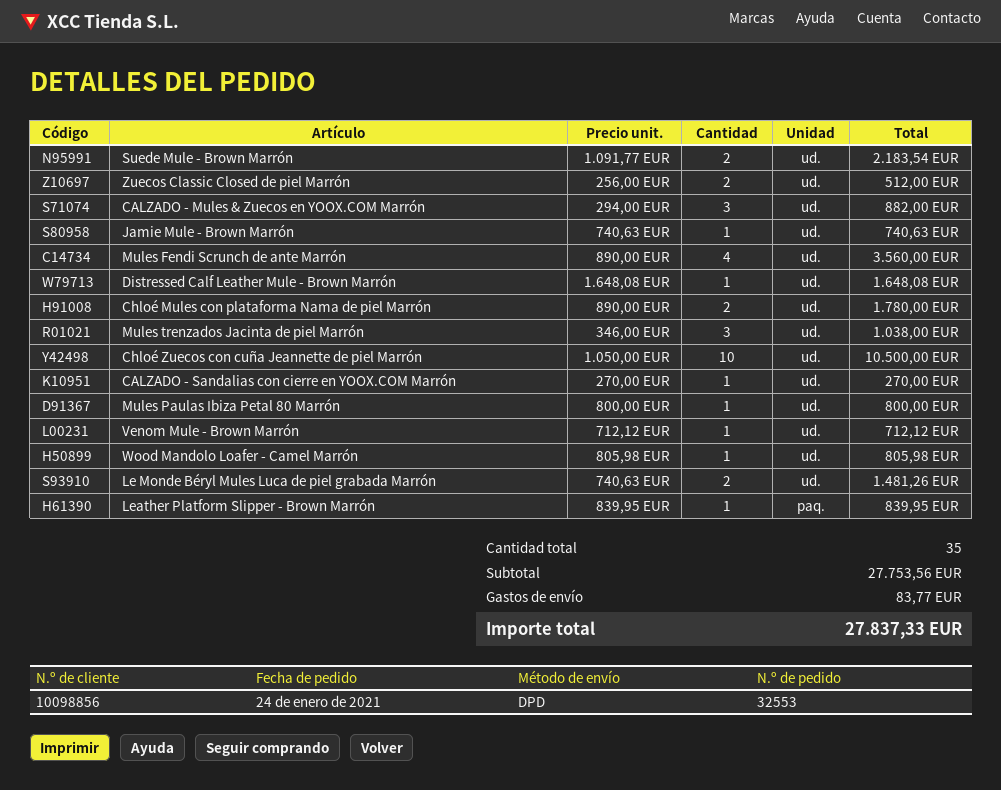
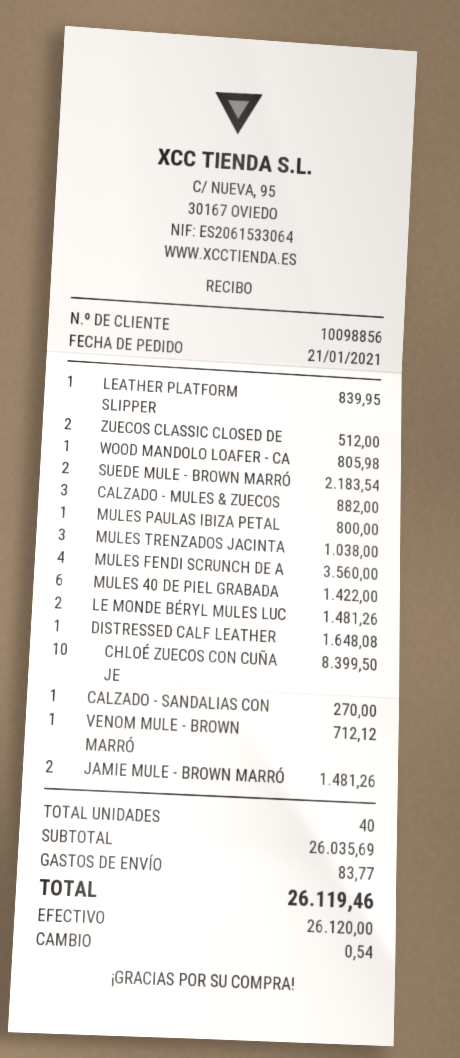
order date: 2021-01-24 -> 2021-01-21
Jamie Mule - Brown Marrón: 1 for 740.63 -> 2 for 1481.26
Chloé Mules con plataforma Nama de piel Marrón: 2 for 1780.00 -> none
Chloé Zuecos con cuña Jeannette de piel Marrón: 10 for 10500.00 -> 10 for 8399.50
MULES 40 DE PIEL GRABADA: none -> 6 for 1422.00
total quantity: 35 -> 40
subtotal: 27753.56 -> 26035.69
total: 27837.33 -> 26119.46

